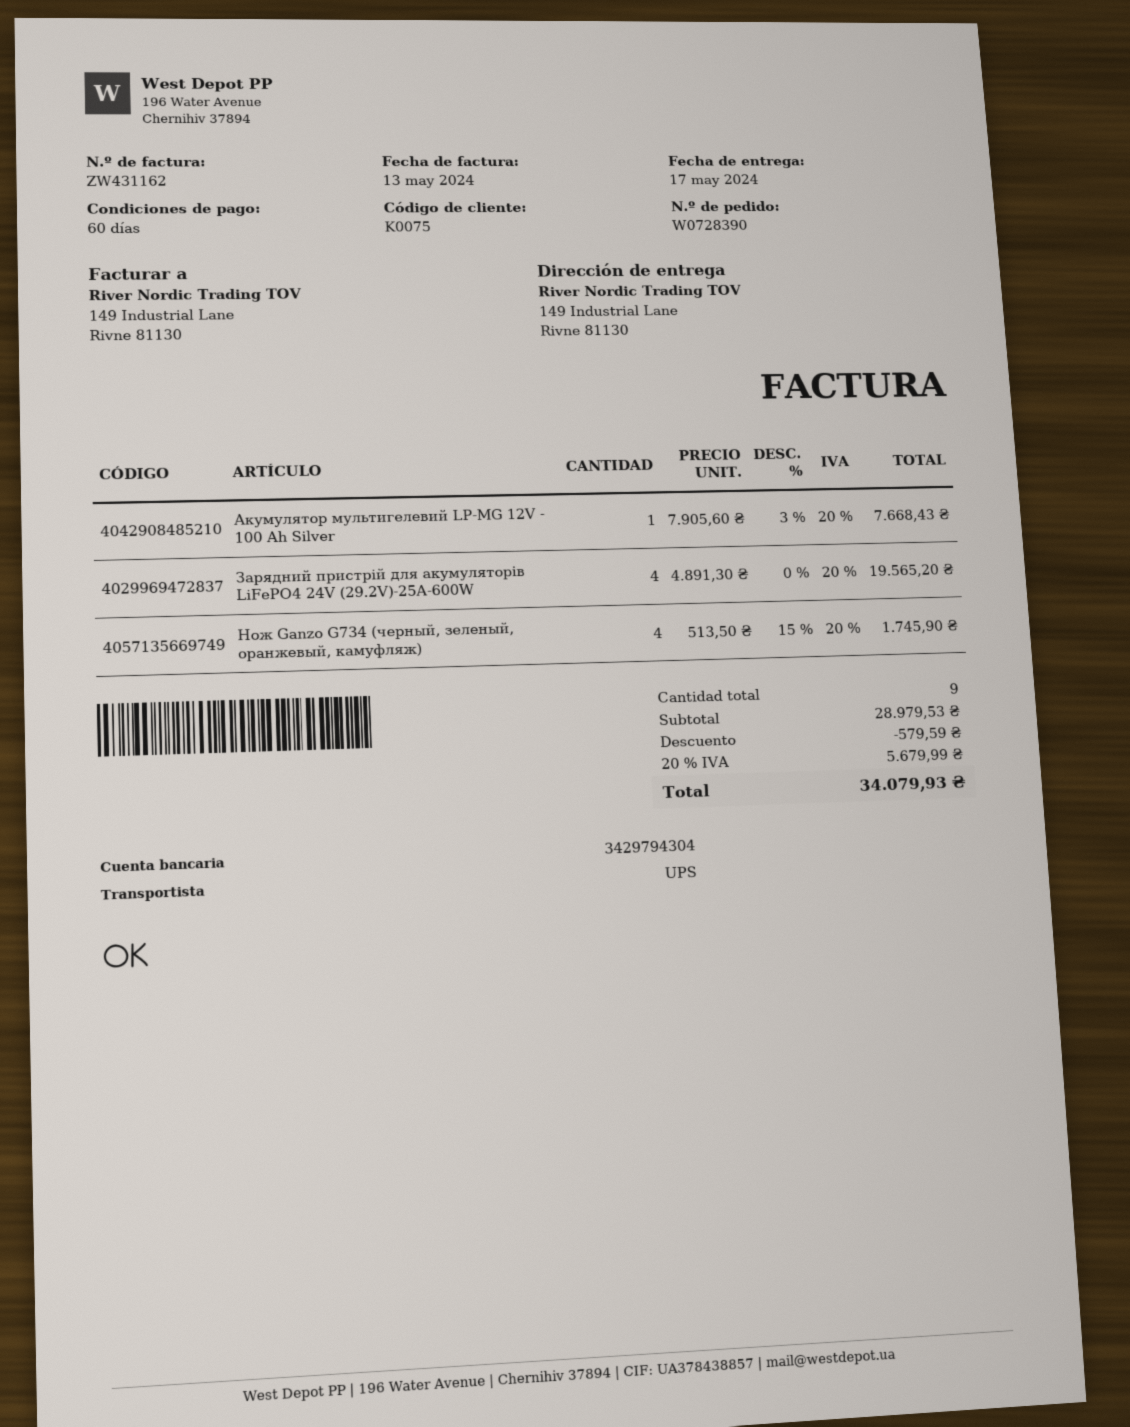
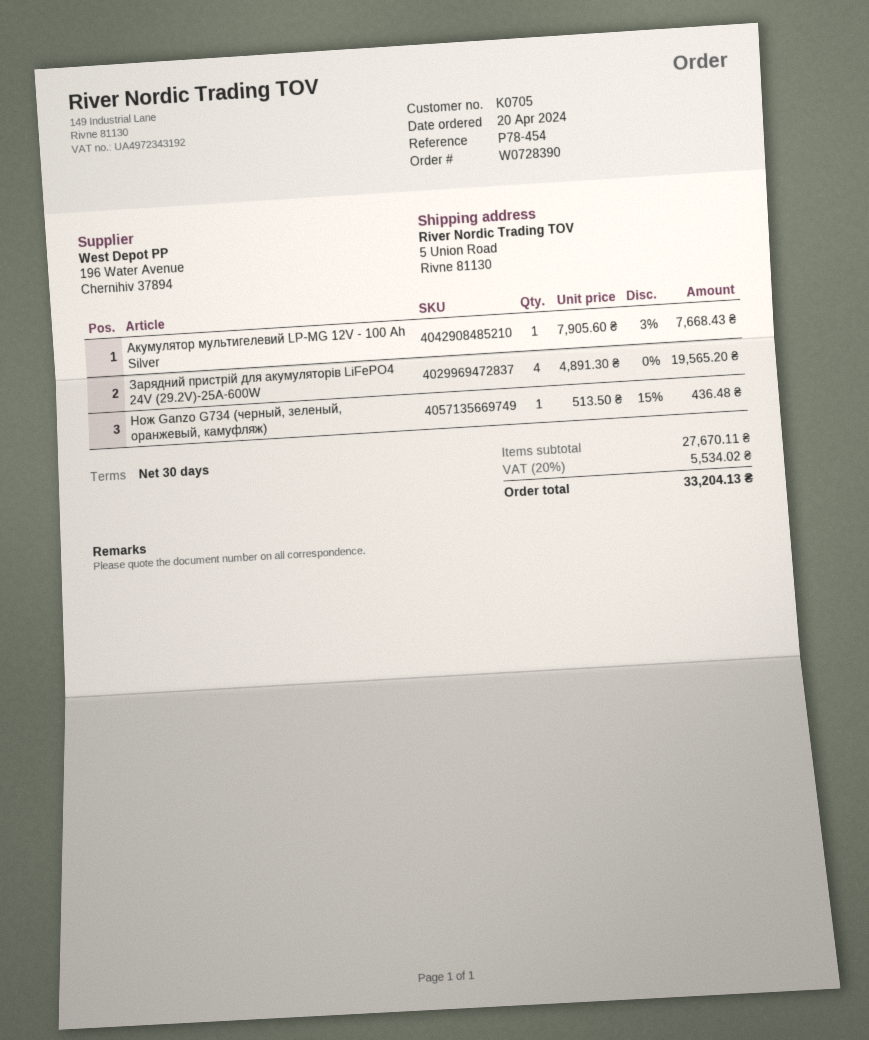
payment terms: 60 days -> 30 days
customer number: K0075 -> K0705
ship to: 149 Industrial Lane, Rivne 81130 -> 5 Union Road, Rivne 81130
Нож Ganzo G734 (черный, зеленый, оранжевый, камуфляж): 4 x 513.50 - 15% = 1745.90 -> 1 x 513.50 - 15% = 436.48
subtotal: 28979.53 -> 27670.11
discount: 579.59 -> none
tax: 20% = 5679.99 -> 20% = 5534.02
total: 34079.93 -> 33204.13

